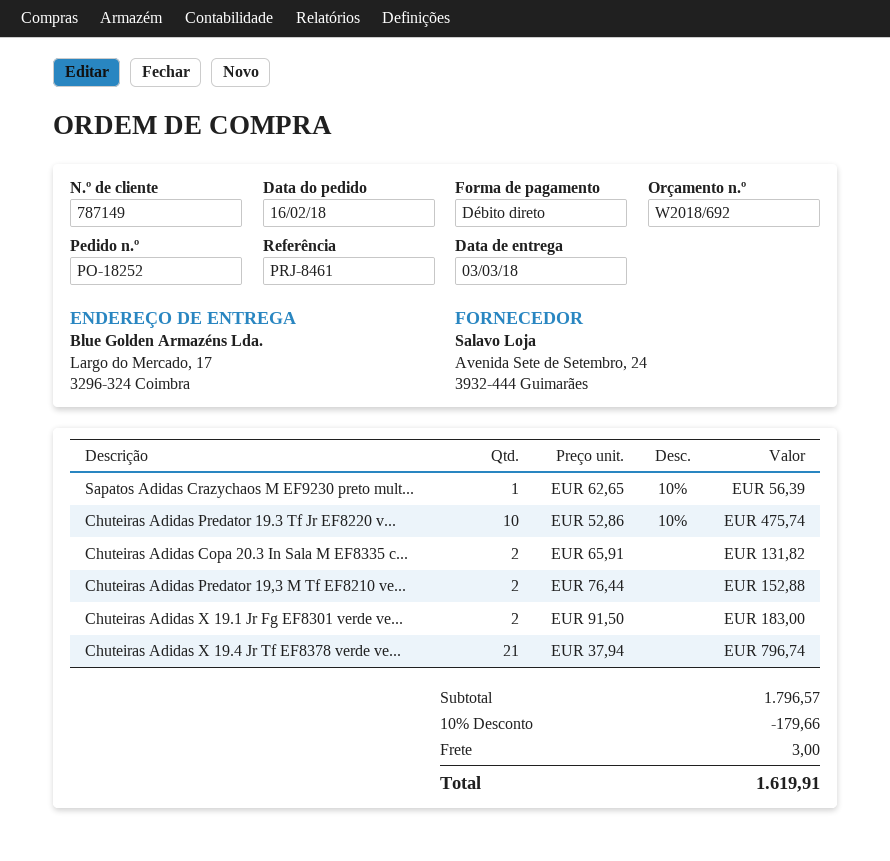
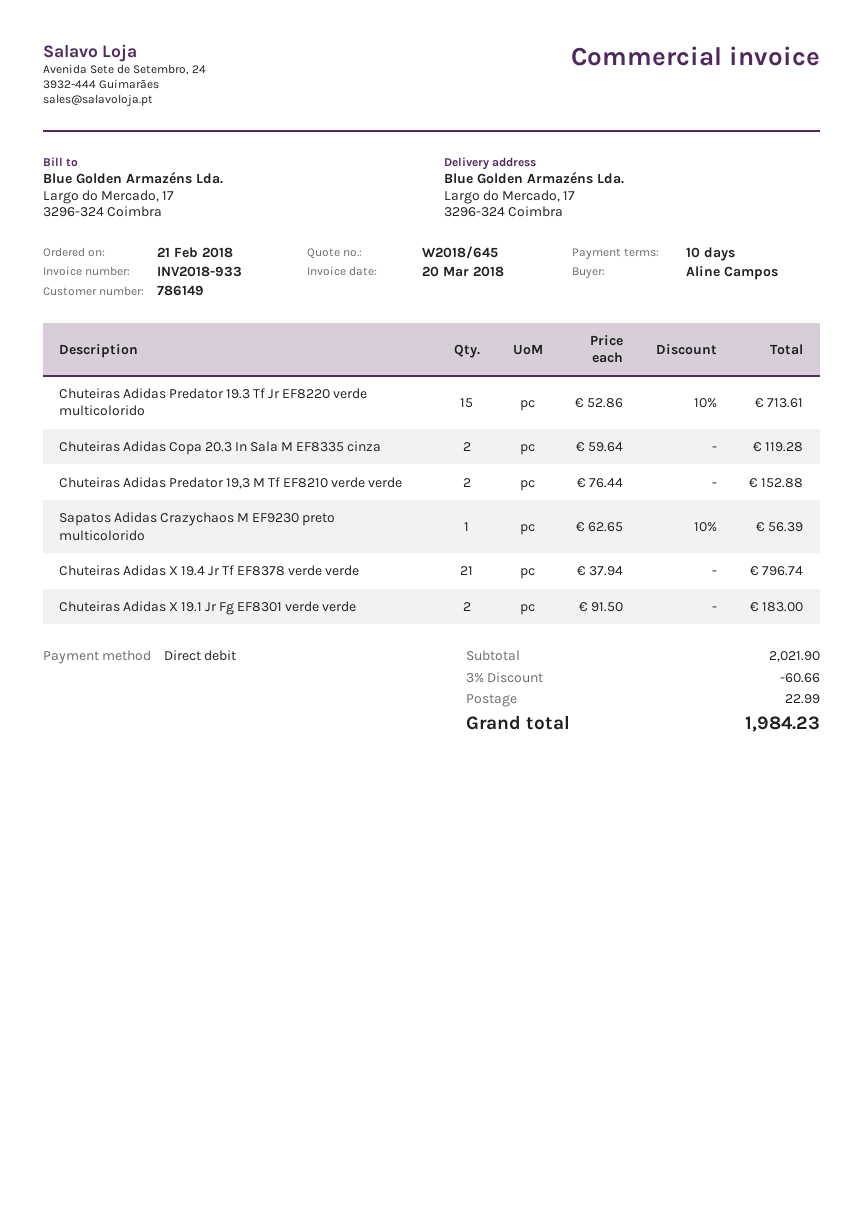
quote number: W2018/692 -> W2018/645
order date: 2018-02-16 -> 2018-02-21
customer number: 787149 -> 786149
Chuteiras Adidas Predator 19.3 Tf Jr EF8220 v...: 10 x 52.86 - 10% = 475.74 -> 15 x 52.86 - 10% = 713.61
Chuteiras Adidas Copa 20.3 In Sala M EF8335 c...: 2 x 65.91 = 131.82 -> 2 x 59.64 = 119.28
subtotal: 1796.57 -> 2021.90
discount: 10% = 179.66 -> 3% = 60.66
shipping: 3.00 -> 22.99
total: 1619.91 -> 1984.23

